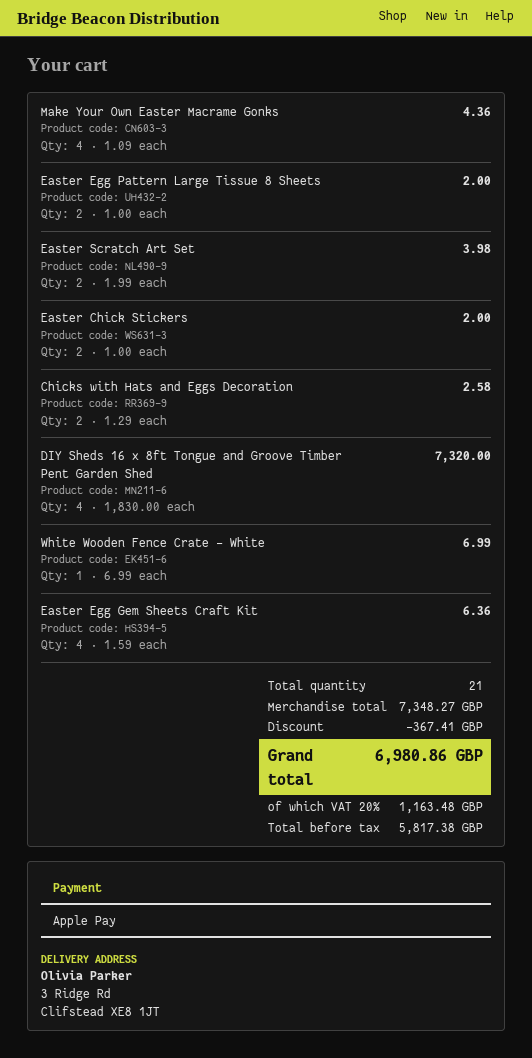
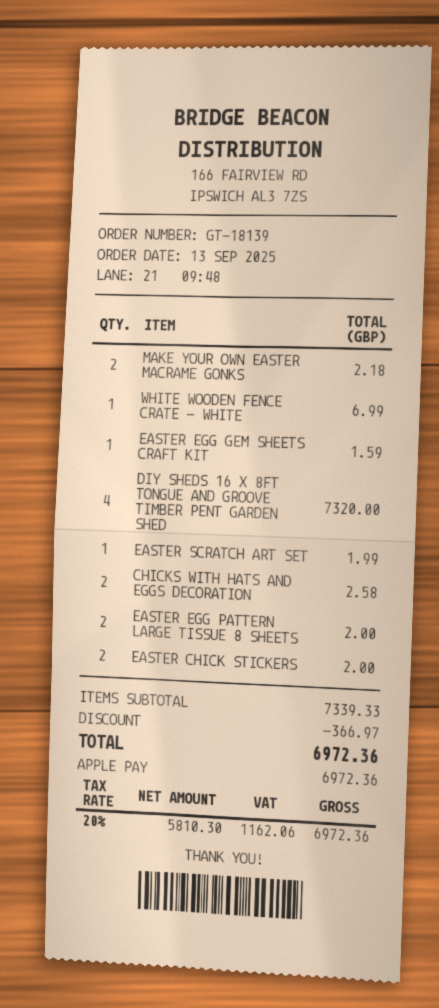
Make Your Own Easter Macrame Gonks: 4 for 4.36 -> 2 for 2.18
Easter Scratch Art Set: 2 for 3.98 -> 1 for 1.99
Easter Egg Gem Sheets Craft Kit: 4 for 6.36 -> 1 for 1.59
subtotal: 7348.27 -> 7339.33
discount: 367.41 -> 366.97
net: 5817.38 -> 5810.30
tax: 20% = 1163.48 -> 20% = 1162.06
total: 6980.86 -> 6972.36

